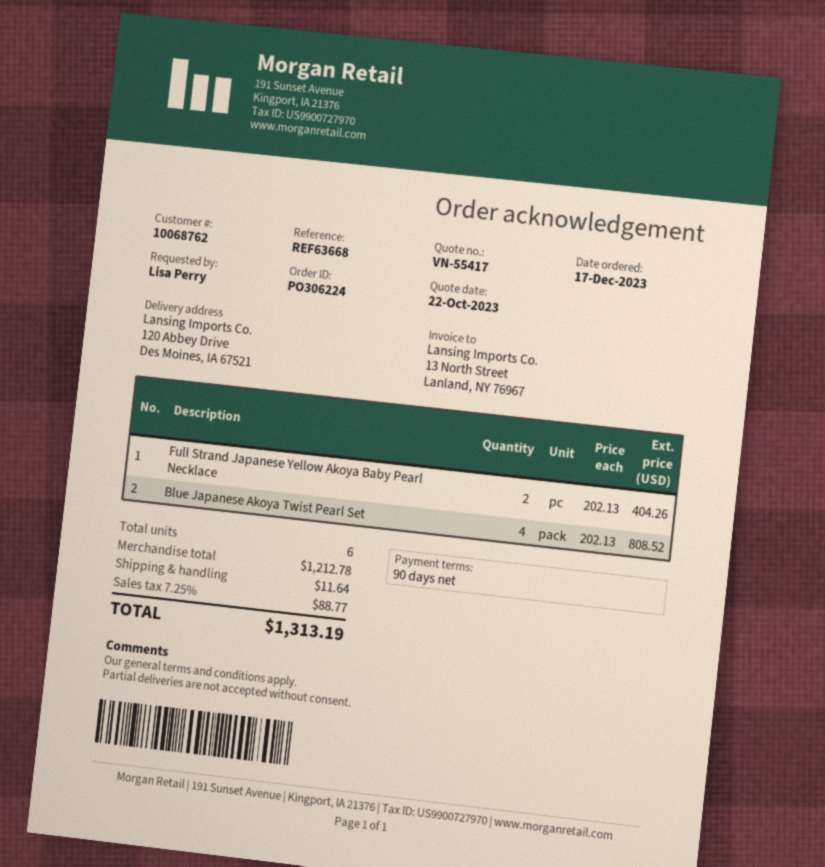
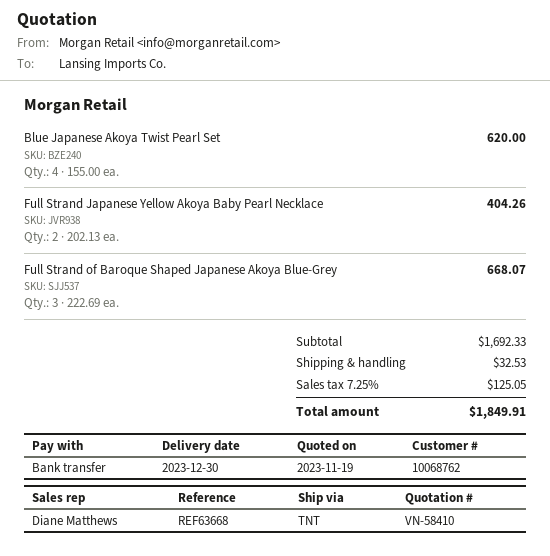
quote number: VN-55417 -> VN-58410
quote date: 2023-10-22 -> 2023-11-19
Blue Japanese Akoya Twist Pearl Set: 4 x 202.13 = 808.52 -> 4 x 155.00 = 620.00
Full Strand of Baroque Shaped Japanese Akoya Blue-Grey: none -> 3 x 222.69 = 668.07
subtotal: 1212.78 -> 1692.33
shipping: 11.64 -> 32.53
tax: 7.25% = 88.77 -> 7.25% = 125.05
total: 1313.19 -> 1849.91

